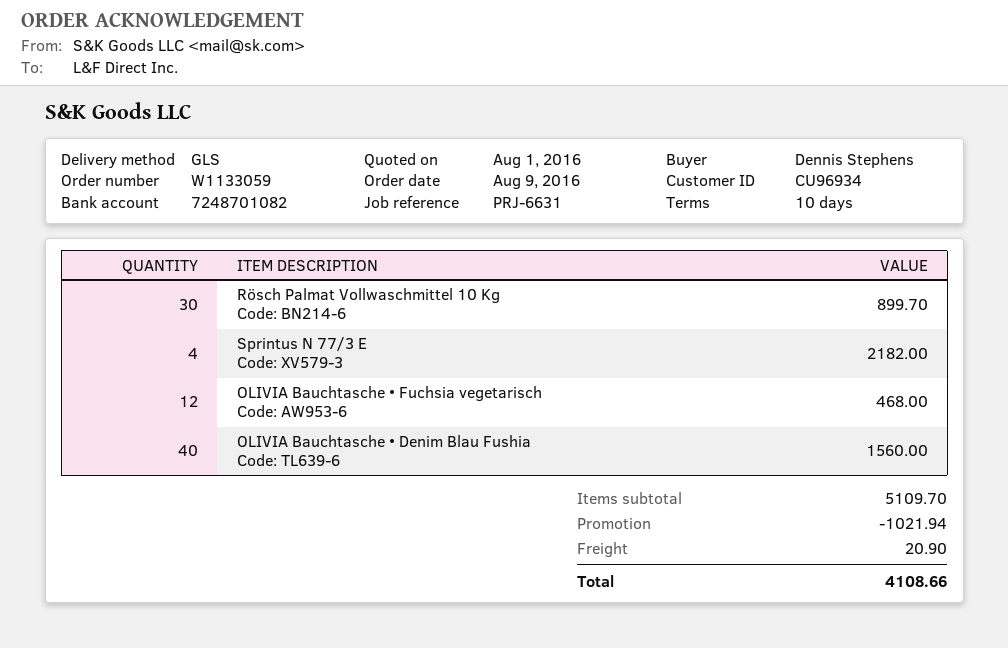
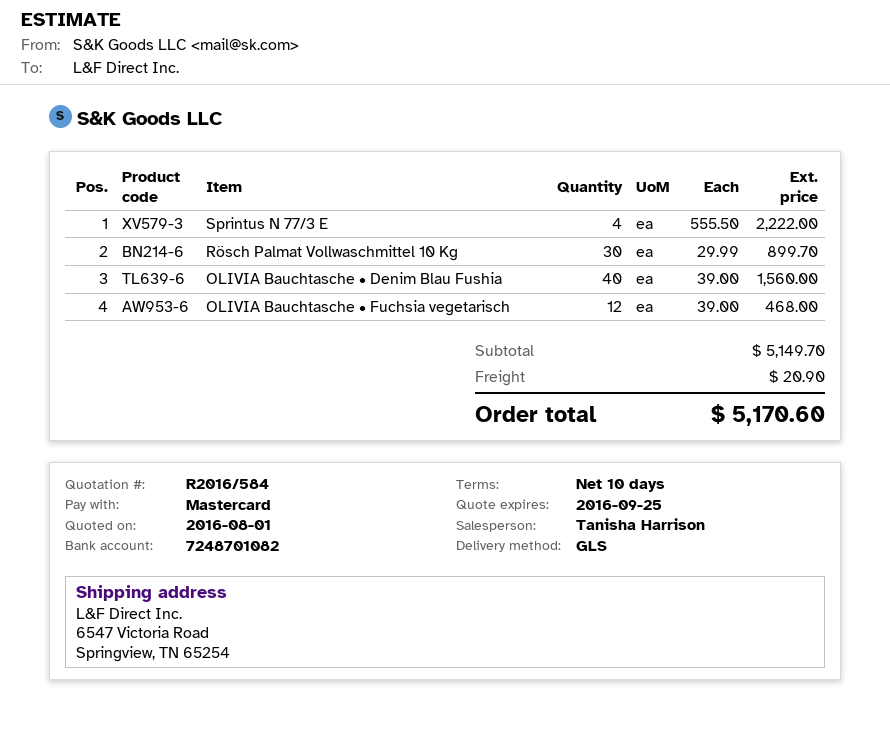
Sprintus N 77/3 E: 4 for 2182.00 -> 4 for 2222.00
subtotal: 5109.70 -> 5149.70
discount: 1021.94 -> none
total: 4108.66 -> 5170.60

